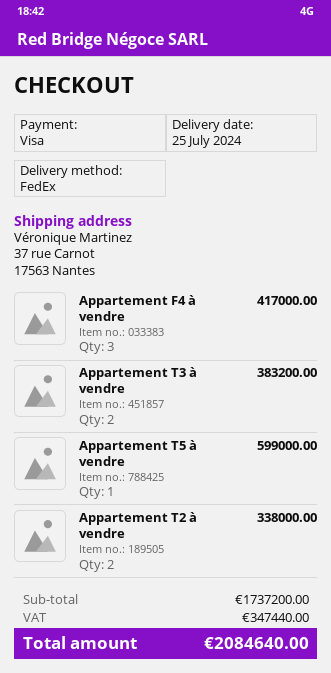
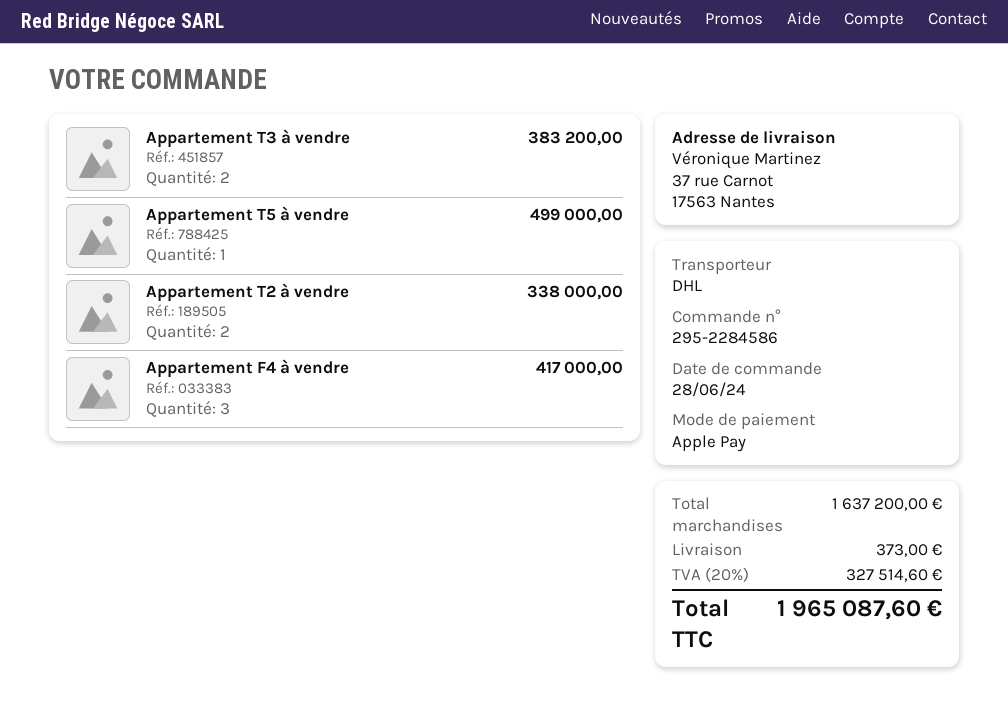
payment method: Visa -> Apple Pay
shipping method: FedEx -> DHL
Appartement T5 à vendre: 1 for 599000.00 -> 1 for 499000.00
subtotal: 1737200.00 -> 1637200.00
shipping: none -> 373.00
tax: 347440.00 -> 327514.60
total: 2084640.00 -> 1965087.60

